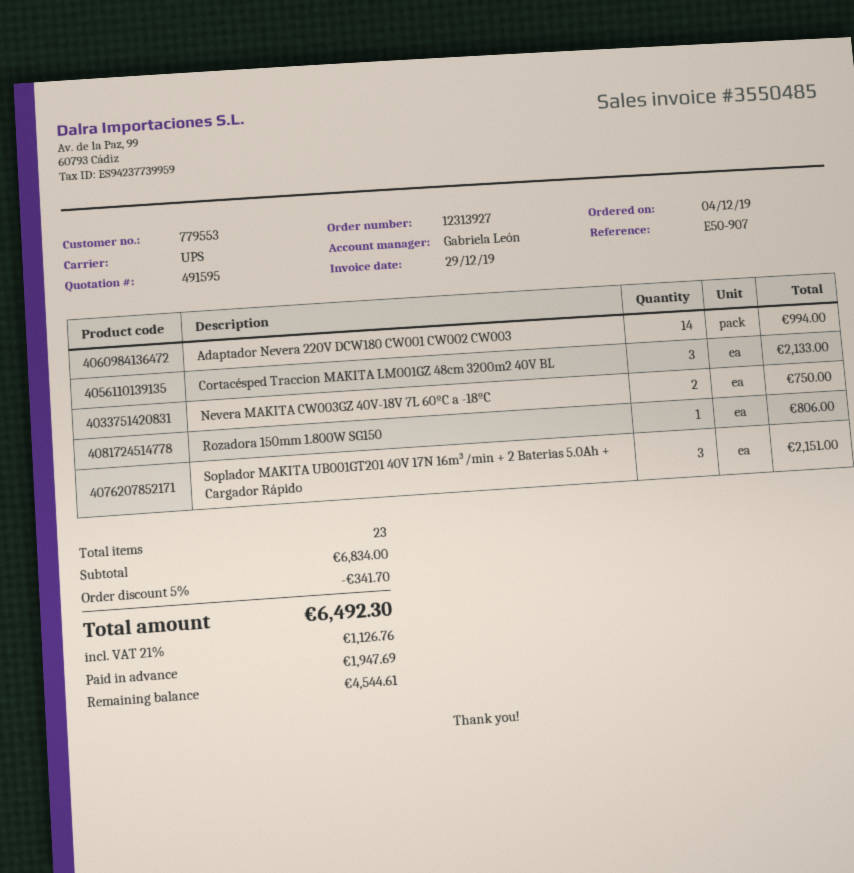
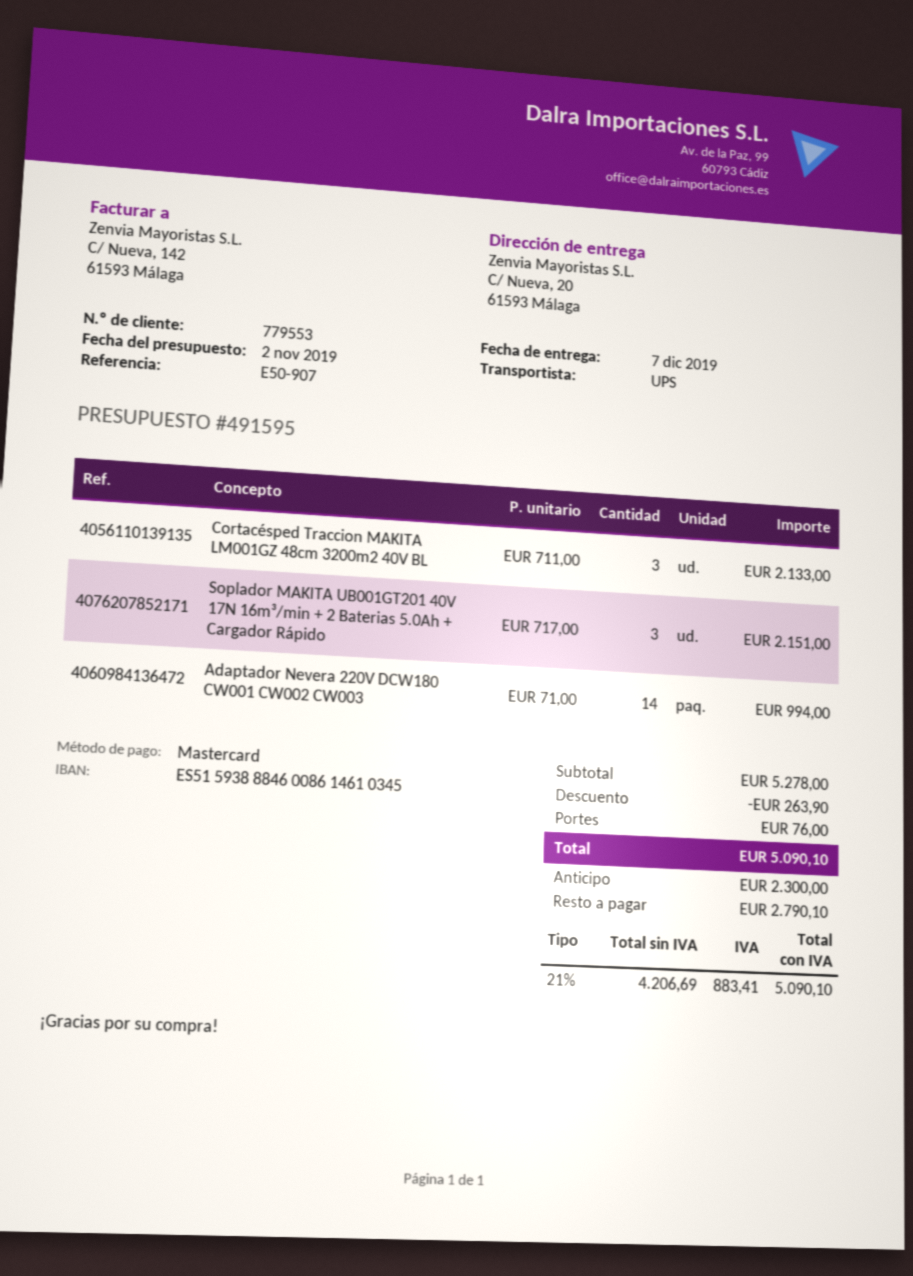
Nevera MAKITA CW003GZ 40V-18V 7L 60ºC a -18ºC: 2 for 750.00 -> none
Rozadora 150mm 1.800W SG150: 1 for 806.00 -> none
subtotal: 6834.00 -> 5278.00
discount: 341.70 -> 263.90
shipping: none -> 76.00
tax: 21% = 1126.76 -> 21% = 883.41
total: 6492.30 -> 5090.10
deposit: 1947.69 -> 2300.00
balance: 4544.61 -> 2790.10

